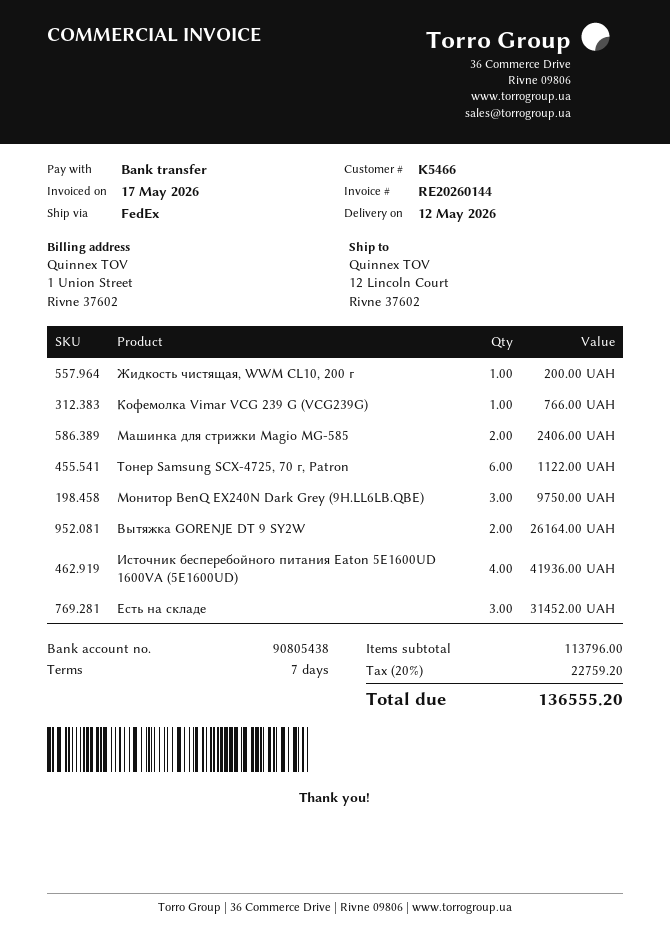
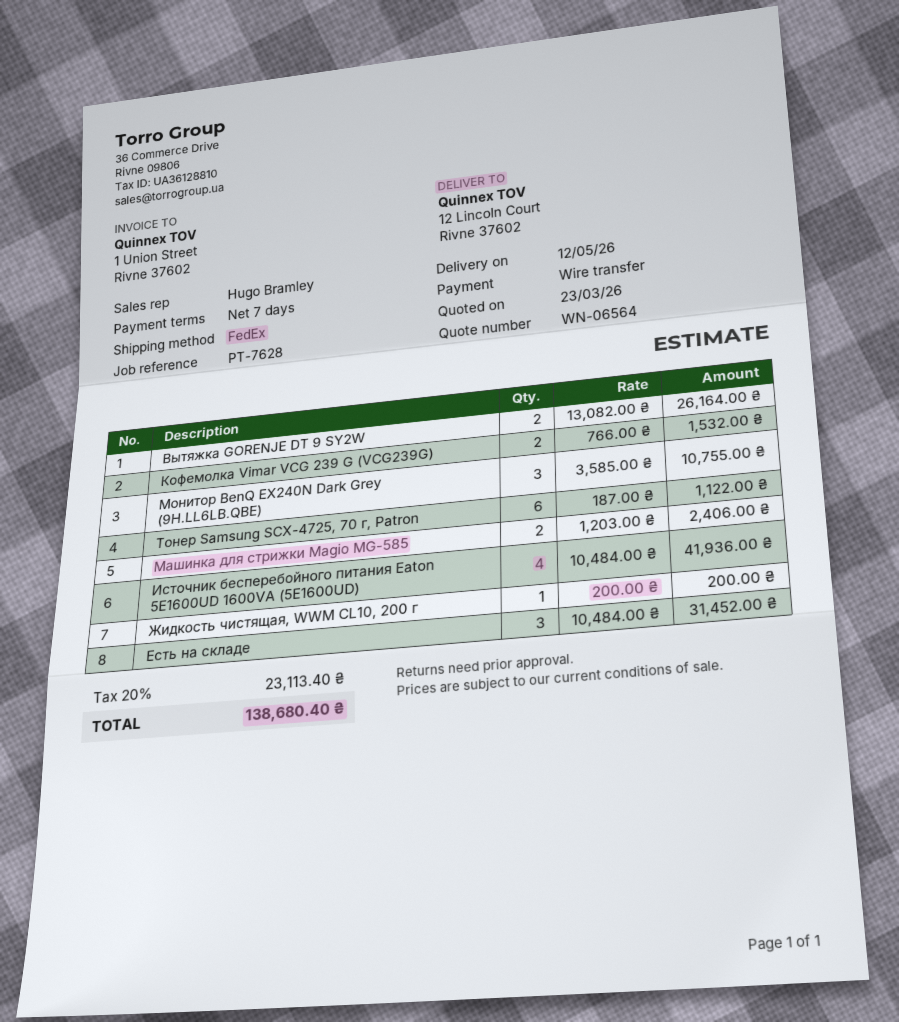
Кофемолка Vimar VCG 239 G (VCG239G): 1 for 766.00 -> 2 for 1532.00
Монитор BenQ EX240N Dark Grey (9H.LL6LB.QBE): 3 for 9750.00 -> 3 for 10755.00
tax: 20% = 22759.20 -> 20% = 23113.40
total: 136555.20 -> 138680.40

